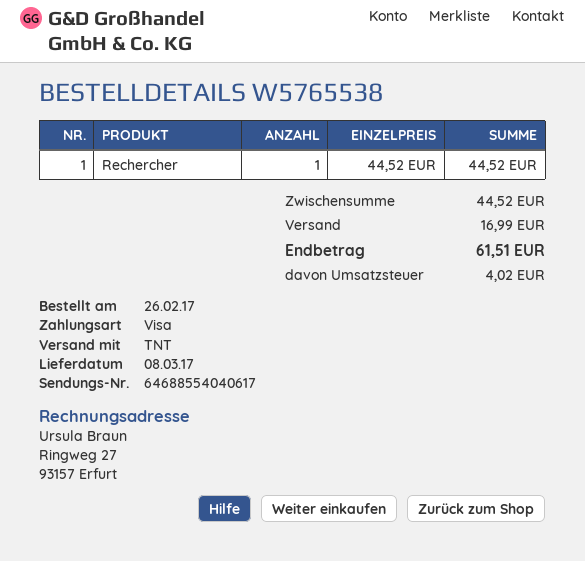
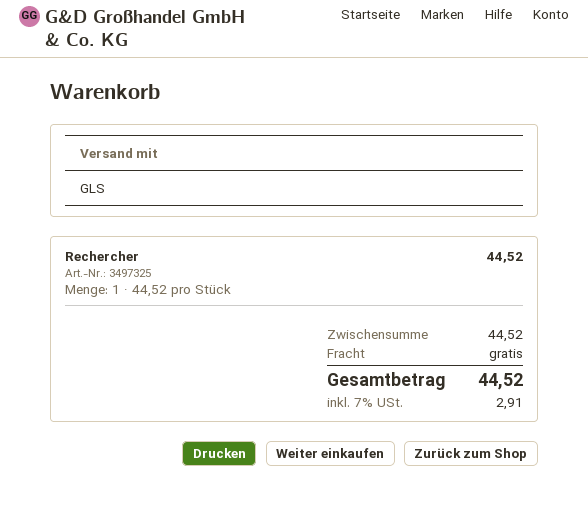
shipping method: TNT -> GLS
shipping: 16.99 -> 0.00
tax: 4.02 -> 2.91
total: 61.51 -> 44.52

